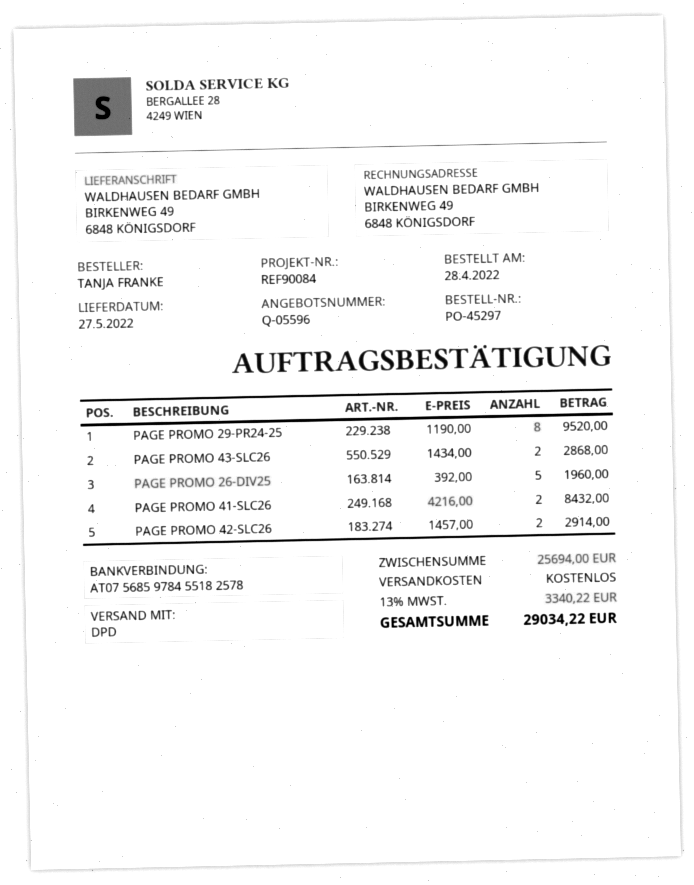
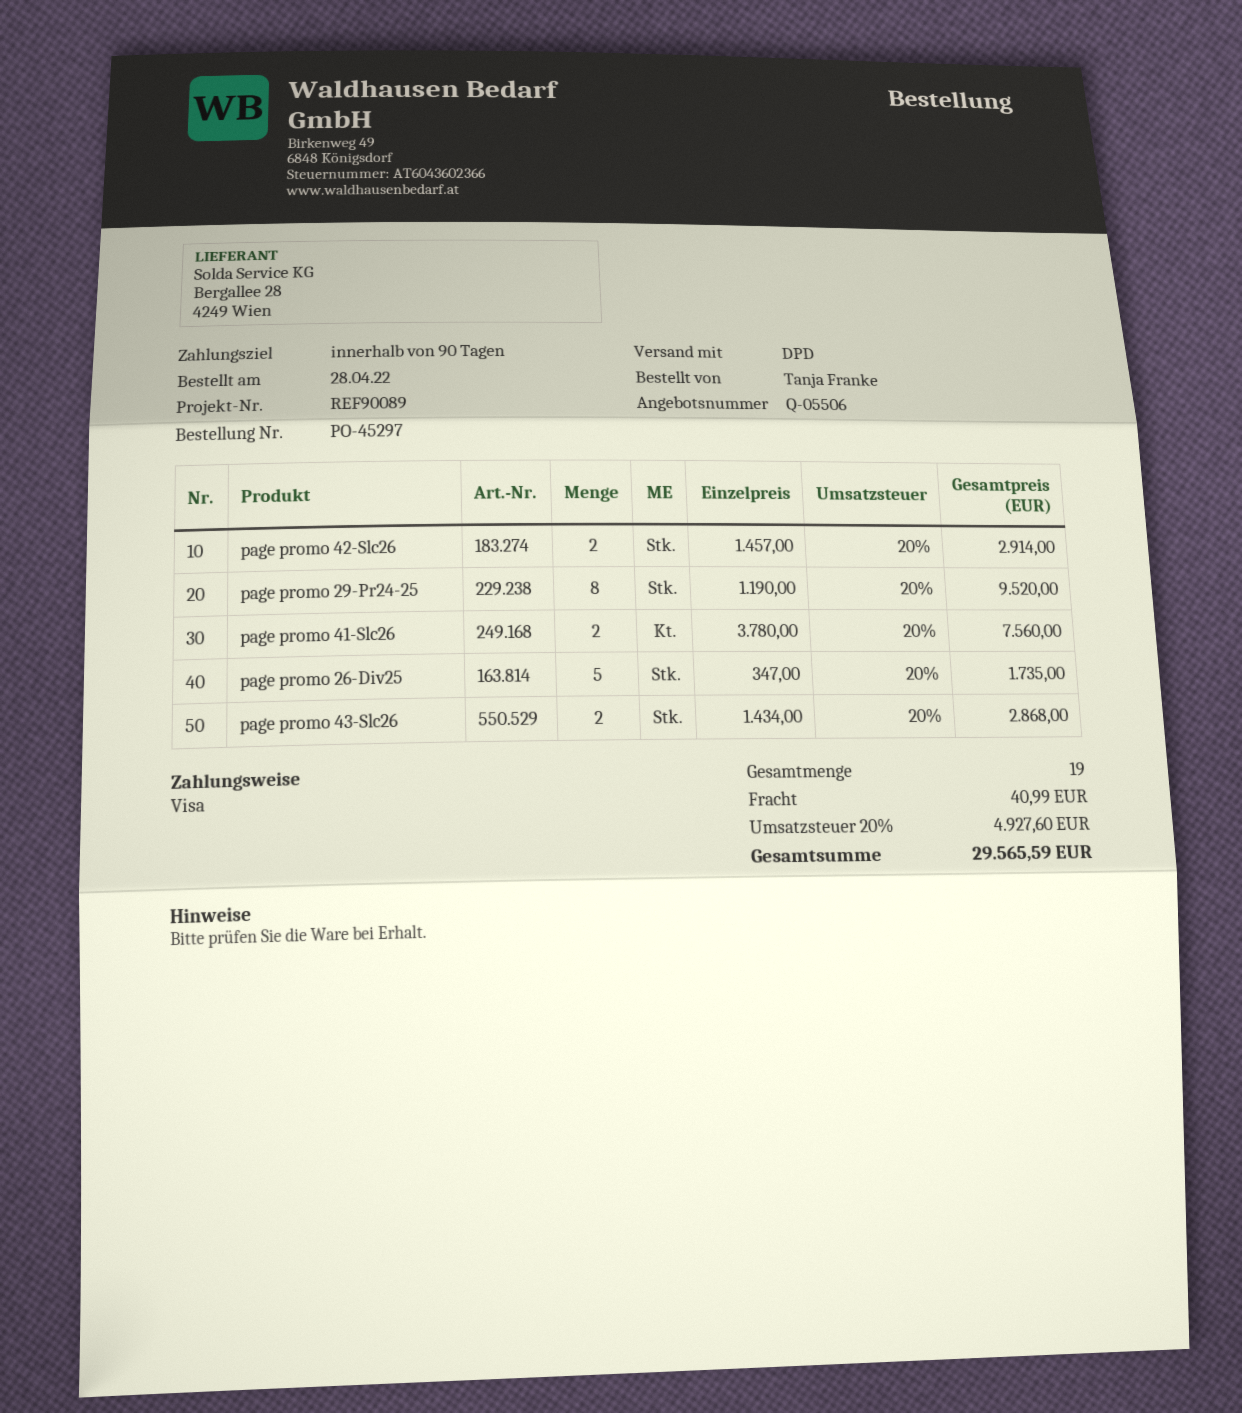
quote number: Q-05596 -> Q-05506
reference: REF90084 -> REF90089
PAGE PROMO 26-DIV25: 5 x 392.00 = 1960.00 -> 5 x 347.00 = 1735.00
PAGE PROMO 41-SLC26: 2 x 4216.00 = 8432.00 -> 2 x 3780.00 = 7560.00
shipping: 0.00 -> 40.99
tax: 13% = 3340.22 -> 20% = 4927.60
total: 29034.22 -> 29565.59

